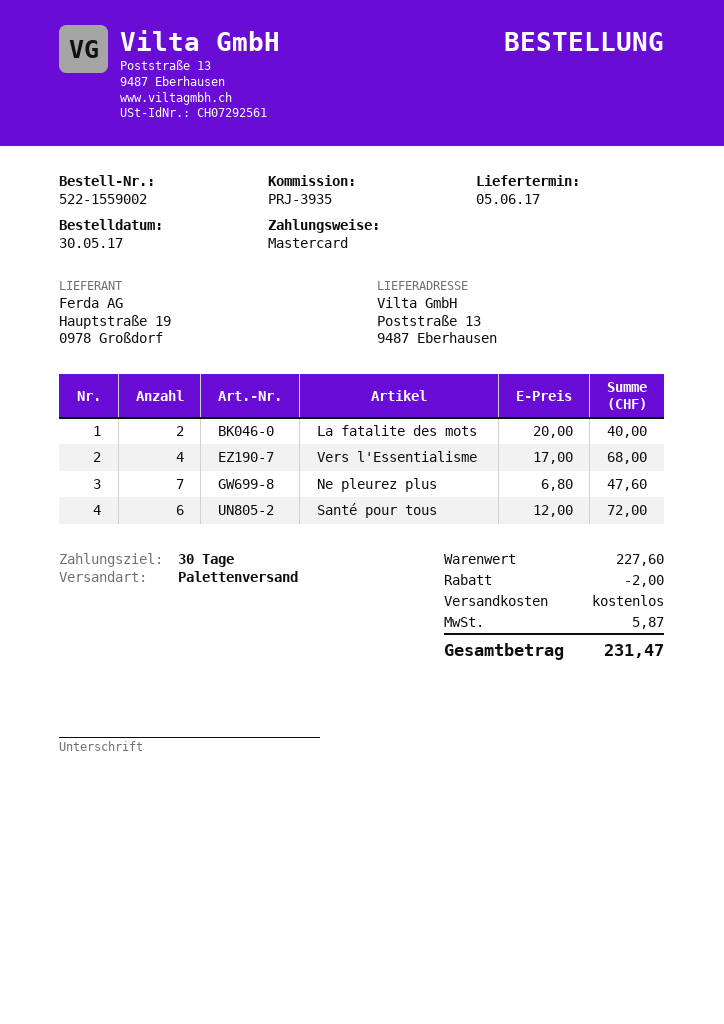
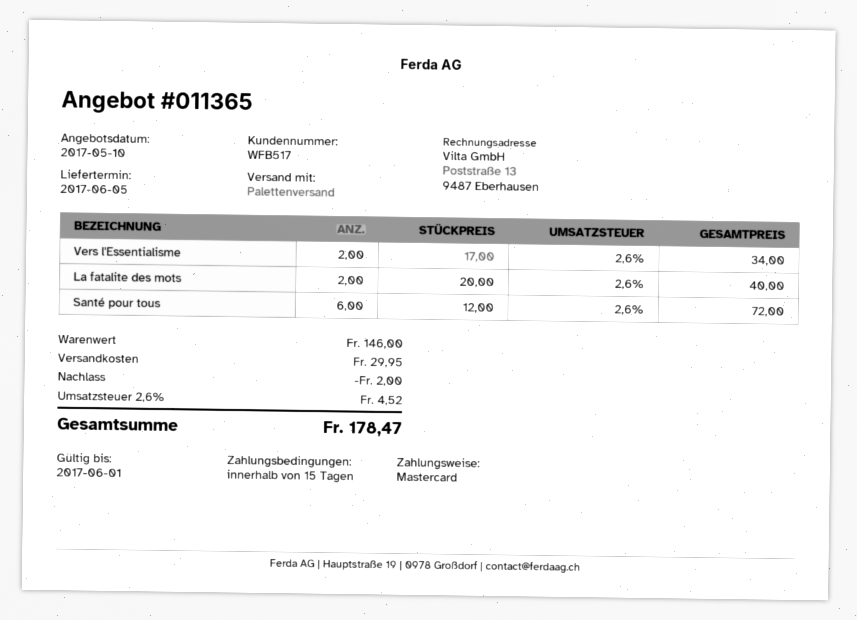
payment terms: 30 days -> 15 days
Vers l'Essentialisme: 4 x 17.00 = 68.00 -> 2 x 17.00 = 34.00
Ne pleurez plus: 7 x 6.80 = 47.60 -> none
subtotal: 227.60 -> 146.00
shipping: 0.00 -> 29.95
tax: 5.87 -> 4.52
total: 231.47 -> 178.47

